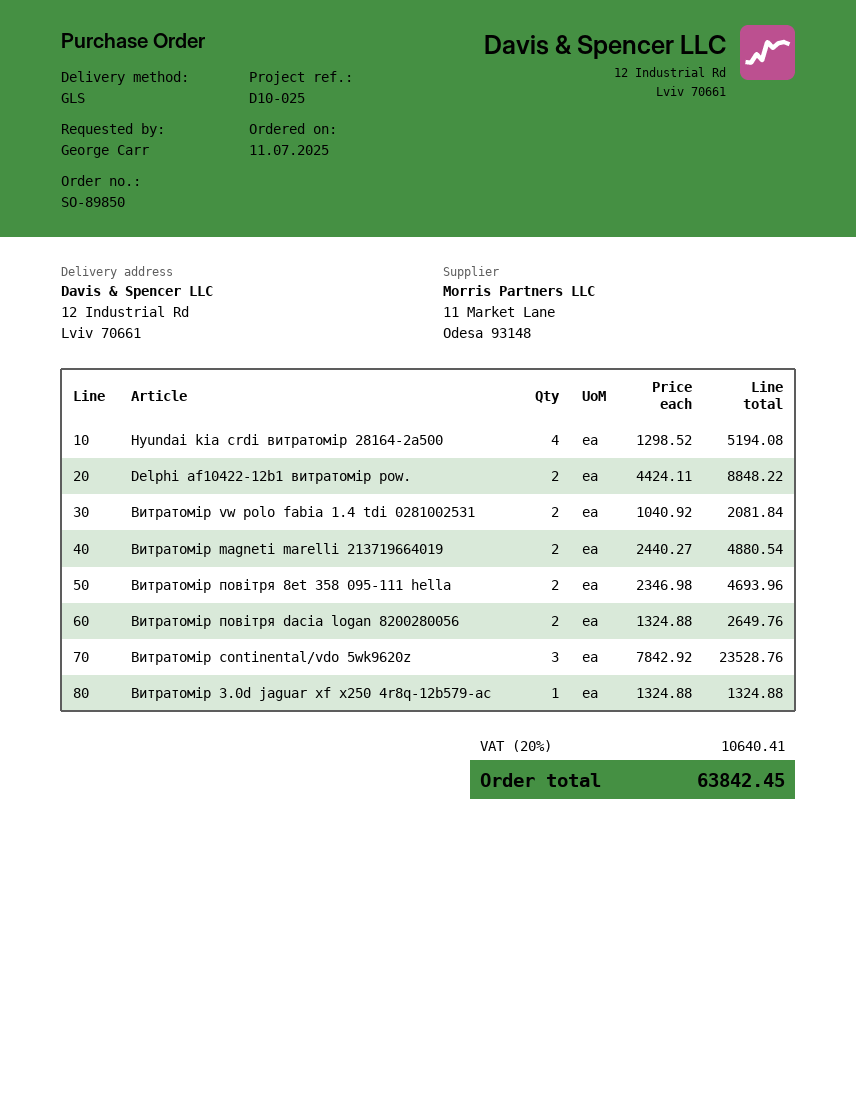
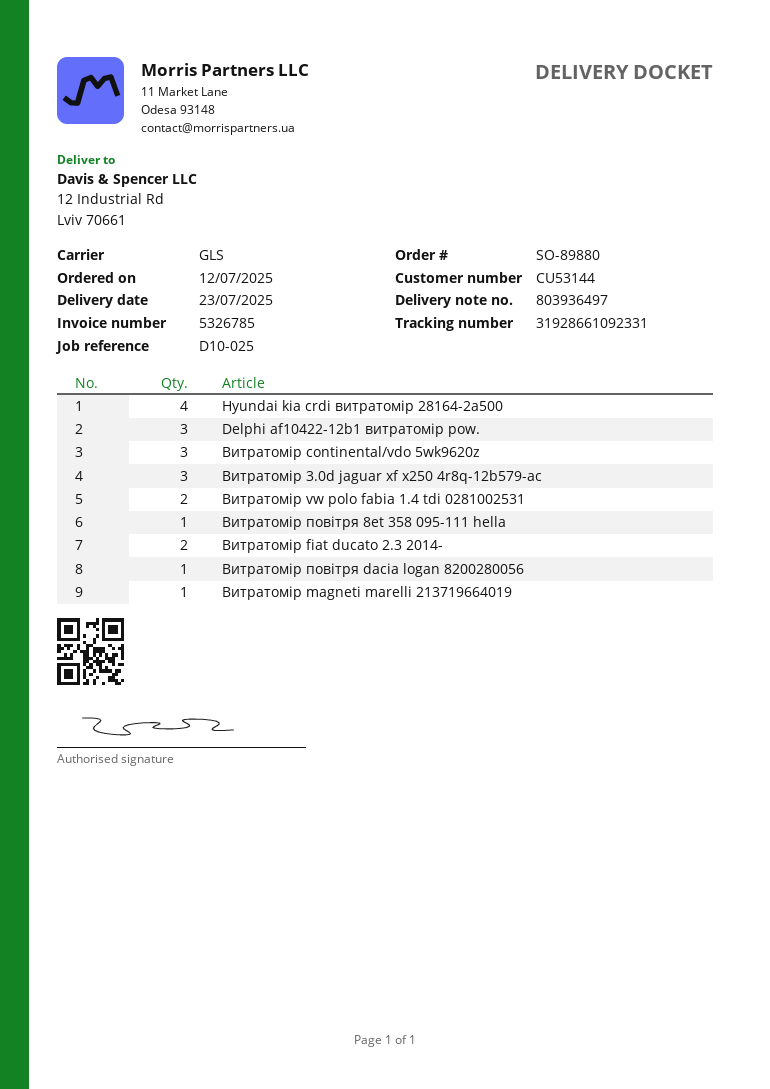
order number: SO-89850 -> SO-89880
order date: 2025-07-11 -> 2025-07-12
Delphi af10422-12b1 витратомір pow.: 2 -> 3
Витратомір magneti marelli 213719664019: 2 -> 1
Витратомір повітря 8et 358 095-111 hella: 2 -> 1
Витратомір повітря dacia logan 8200280056: 2 -> 1
Витратомір 3.0d jaguar xf x250 4r8q-12b579-ac: 1 -> 3
Витратомір fiat ducato 2.3 2014-: none -> 2

